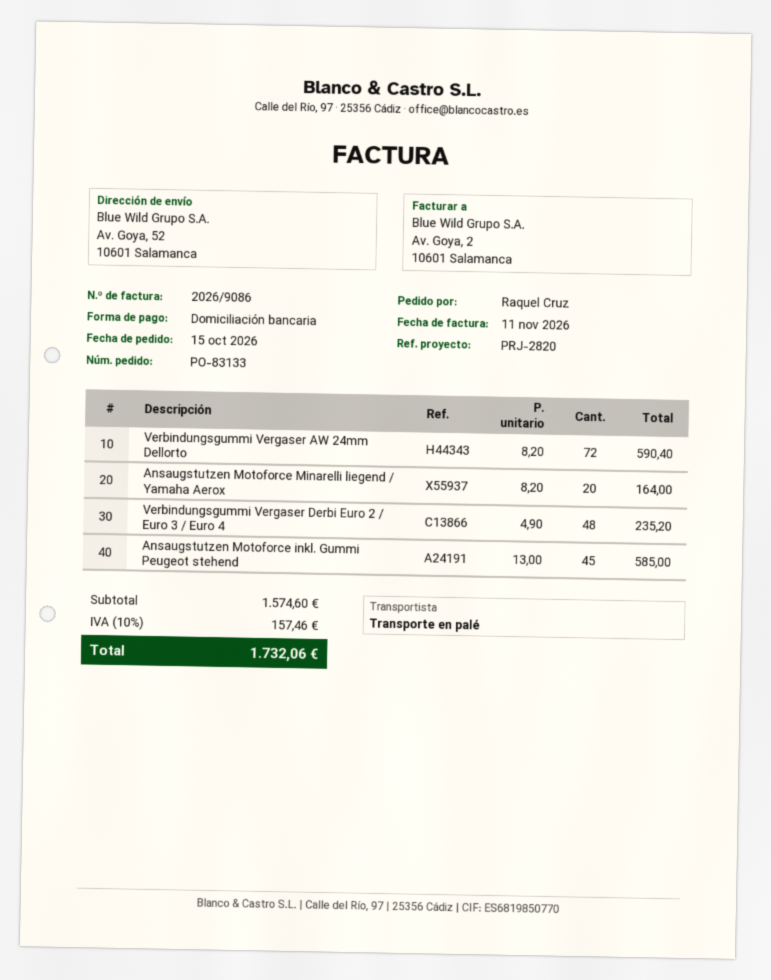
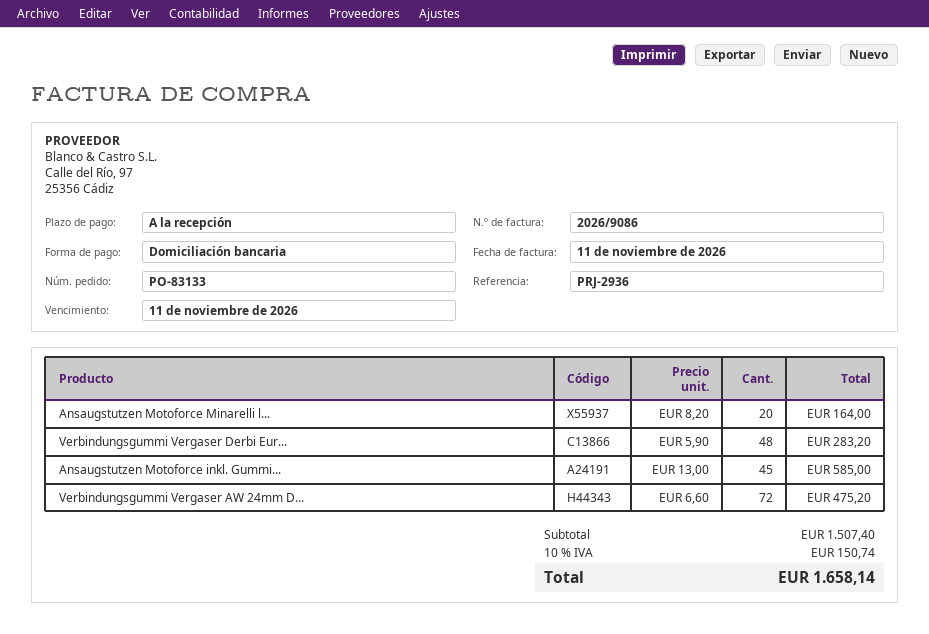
reference: PRJ-2820 -> PRJ-2936
Verbindungsgummi Vergaser AW 24mm Dellorto: 72 x 8.20 = 590.40 -> 72 x 6.60 = 475.20
Verbindungsgummi Vergaser Derbi Euro 2 / Euro 3 / Euro 4: 48 x 4.90 = 235.20 -> 48 x 5.90 = 283.20
subtotal: 1574.60 -> 1507.40
tax: 10% = 157.46 -> 10% = 150.74
total: 1732.06 -> 1658.14

